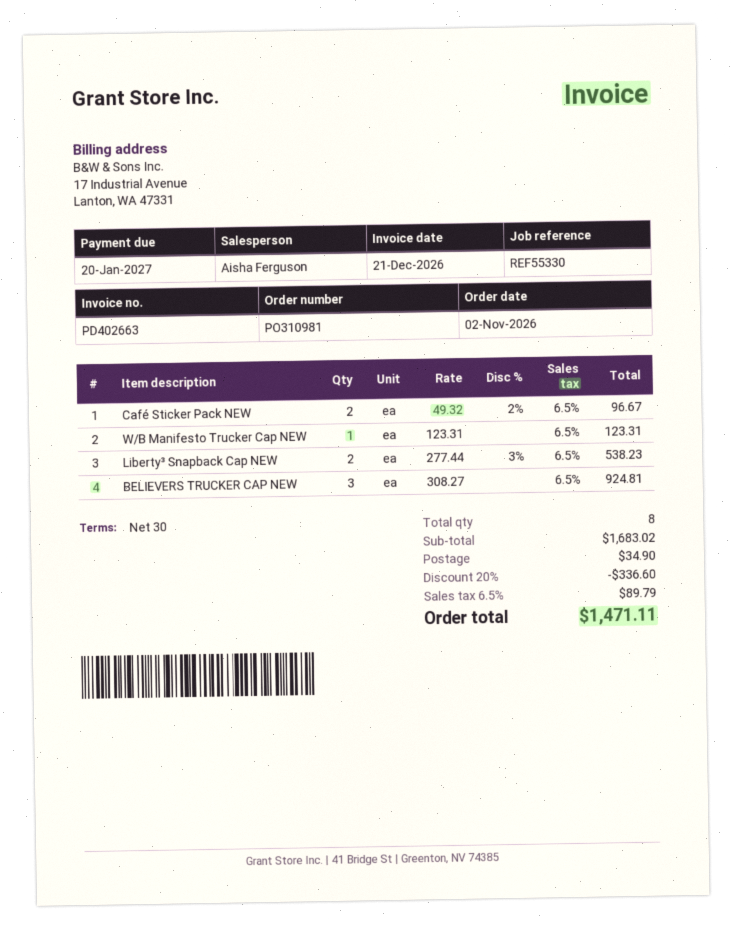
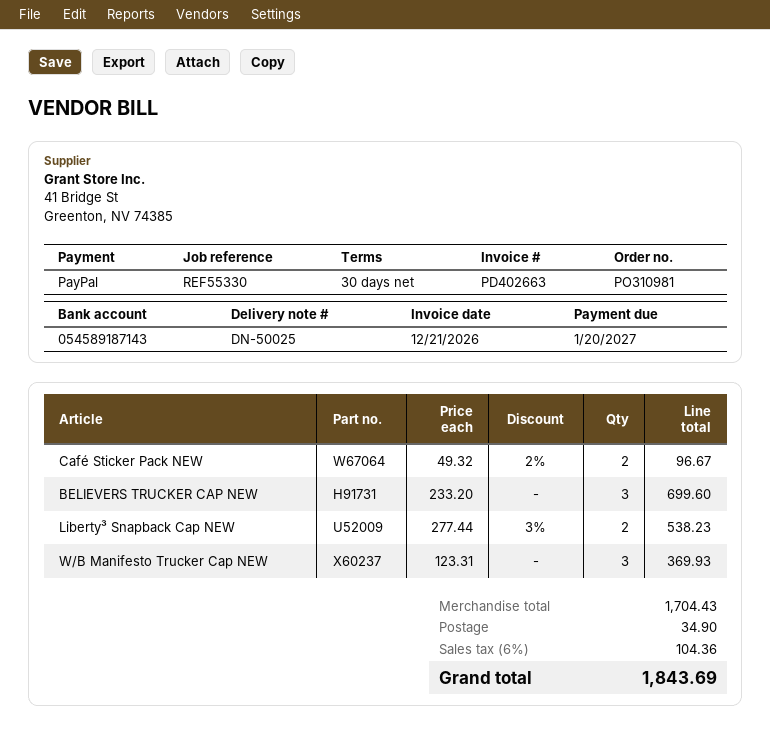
W/B Manifesto Trucker Cap NEW: 1 x 123.31 = 123.31 -> 3 x 123.31 = 369.93
BELIEVERS TRUCKER CAP NEW: 3 x 308.27 = 924.81 -> 3 x 233.20 = 699.60
subtotal: 1683.02 -> 1704.43
discount: 20% = 336.60 -> none
tax: 6.5% = 89.79 -> 6% = 104.36
total: 1471.11 -> 1843.69

